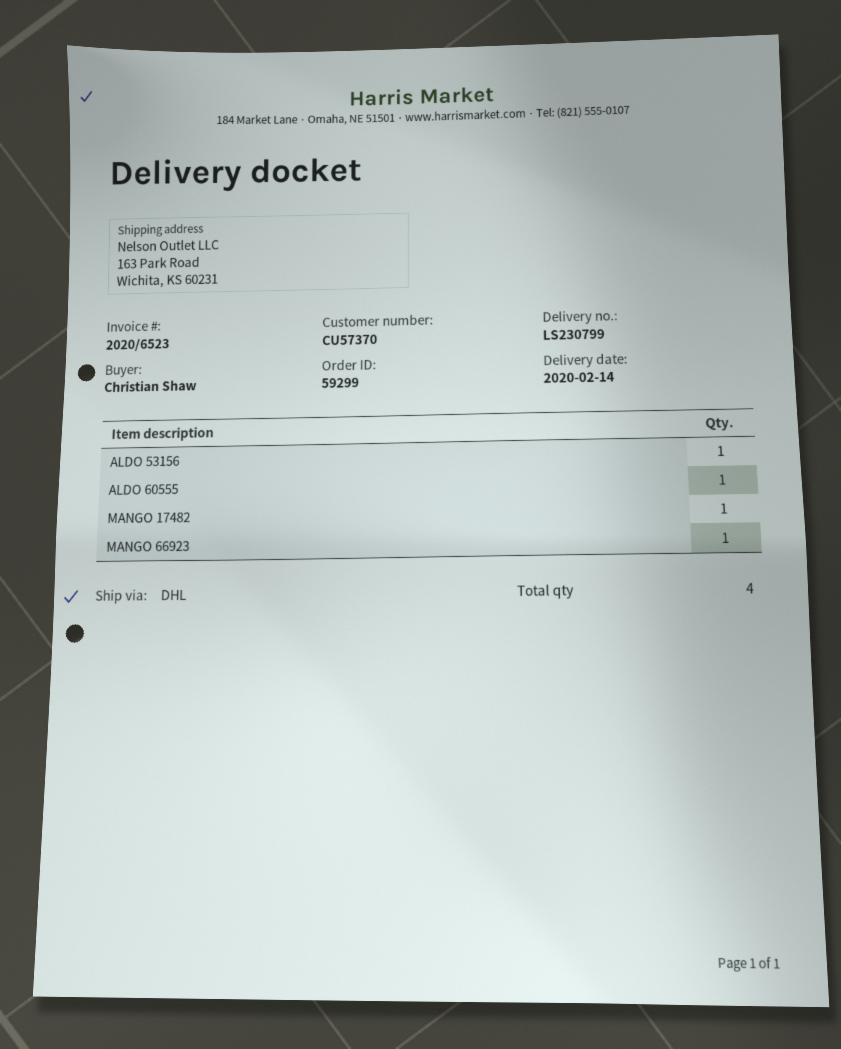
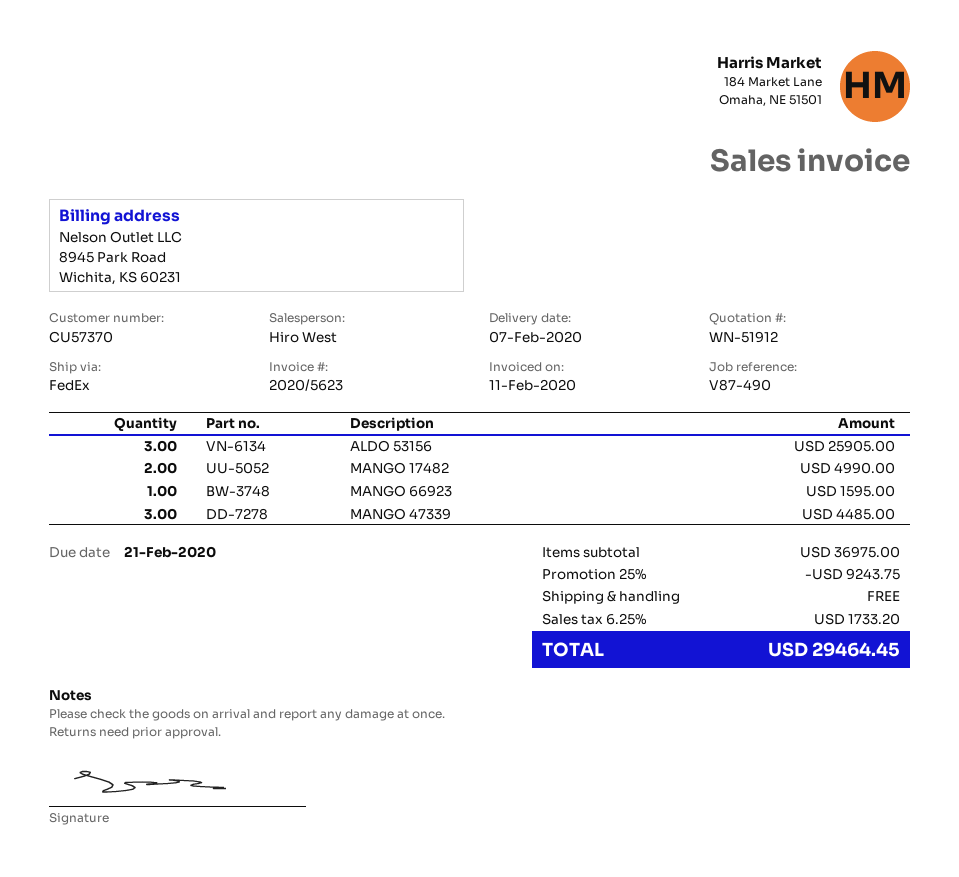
delivery date: 2020-02-14 -> 2020-02-07
invoice number: 2020/6523 -> 2020/5623
shipping method: DHL -> FedEx
ALDO 53156: 1 -> 3
ALDO 60555: 1 -> none
MANGO 17482: 1 -> 2
MANGO 47339: none -> 3

